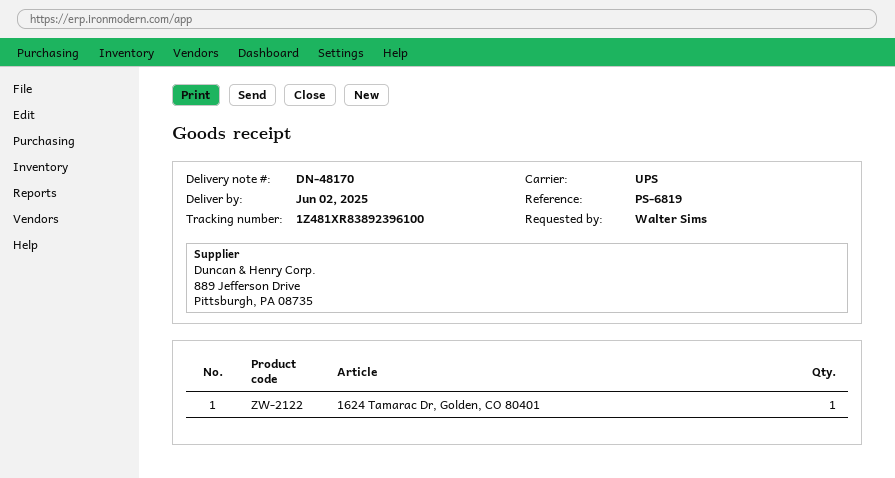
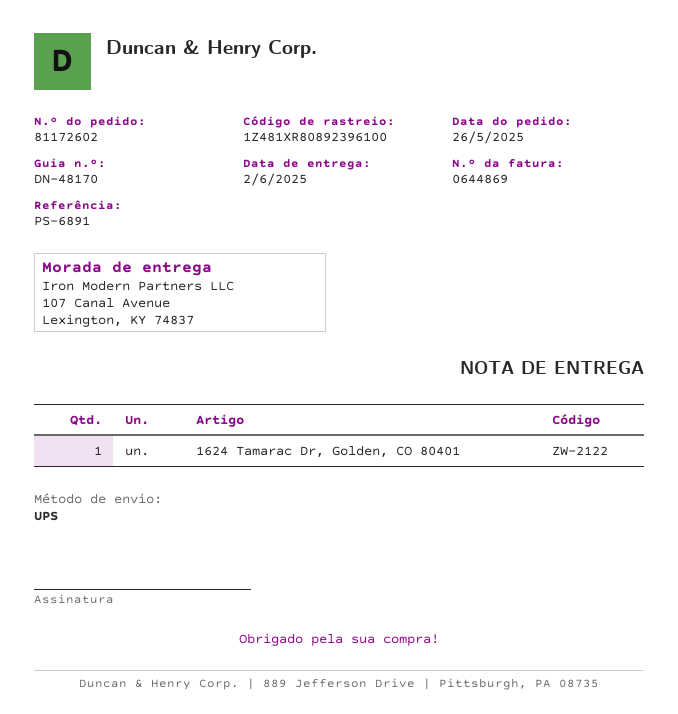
reference: PS-6819 -> PS-6891
tracking number: 1Z481XR83892396100 -> 1Z481XR80892396100

